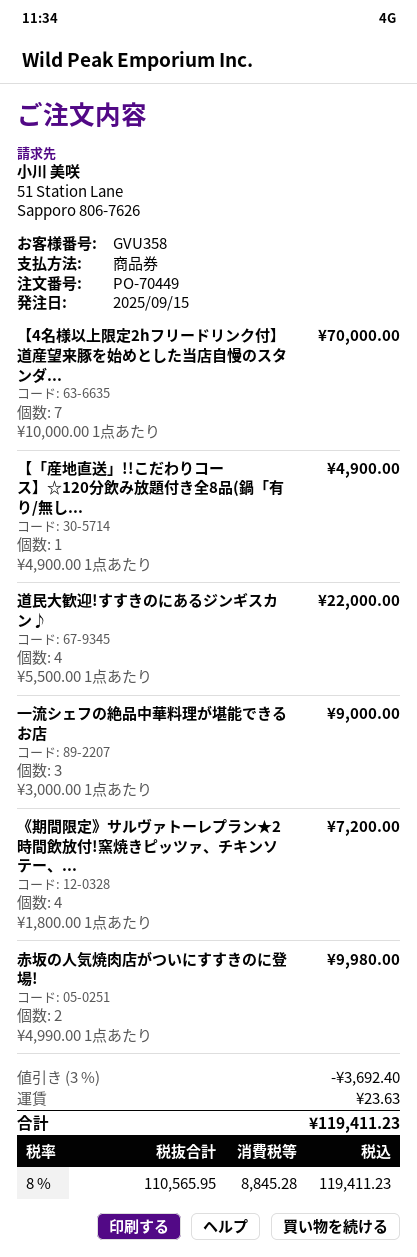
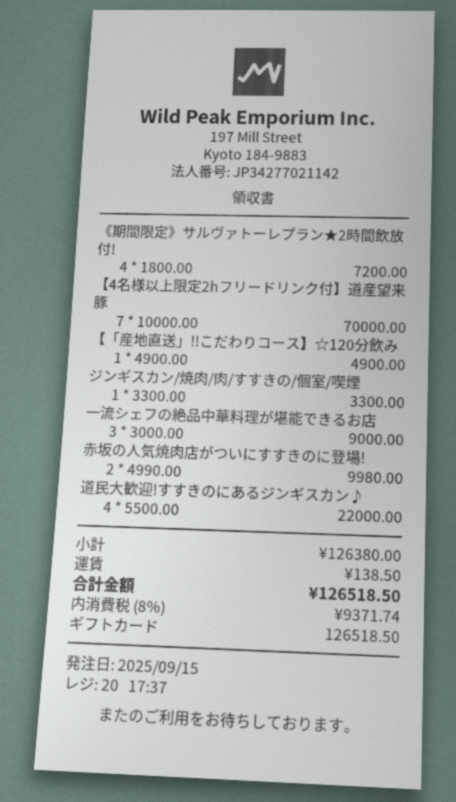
ジンギスカン/焼肉/肉/すすきの/個室/喫煙: none -> 1 x 3300.00 = 3300.00
discount: 3% = 3692.40 -> none
shipping: 23.63 -> 138.50
tax: 8% = 8845.28 -> 8% = 9371.74
total: 119411.23 -> 126518.50

